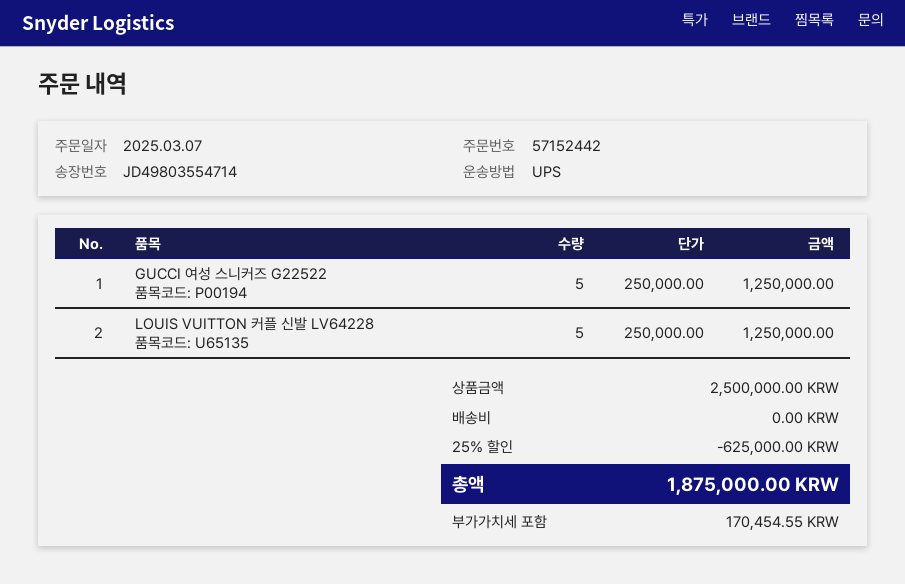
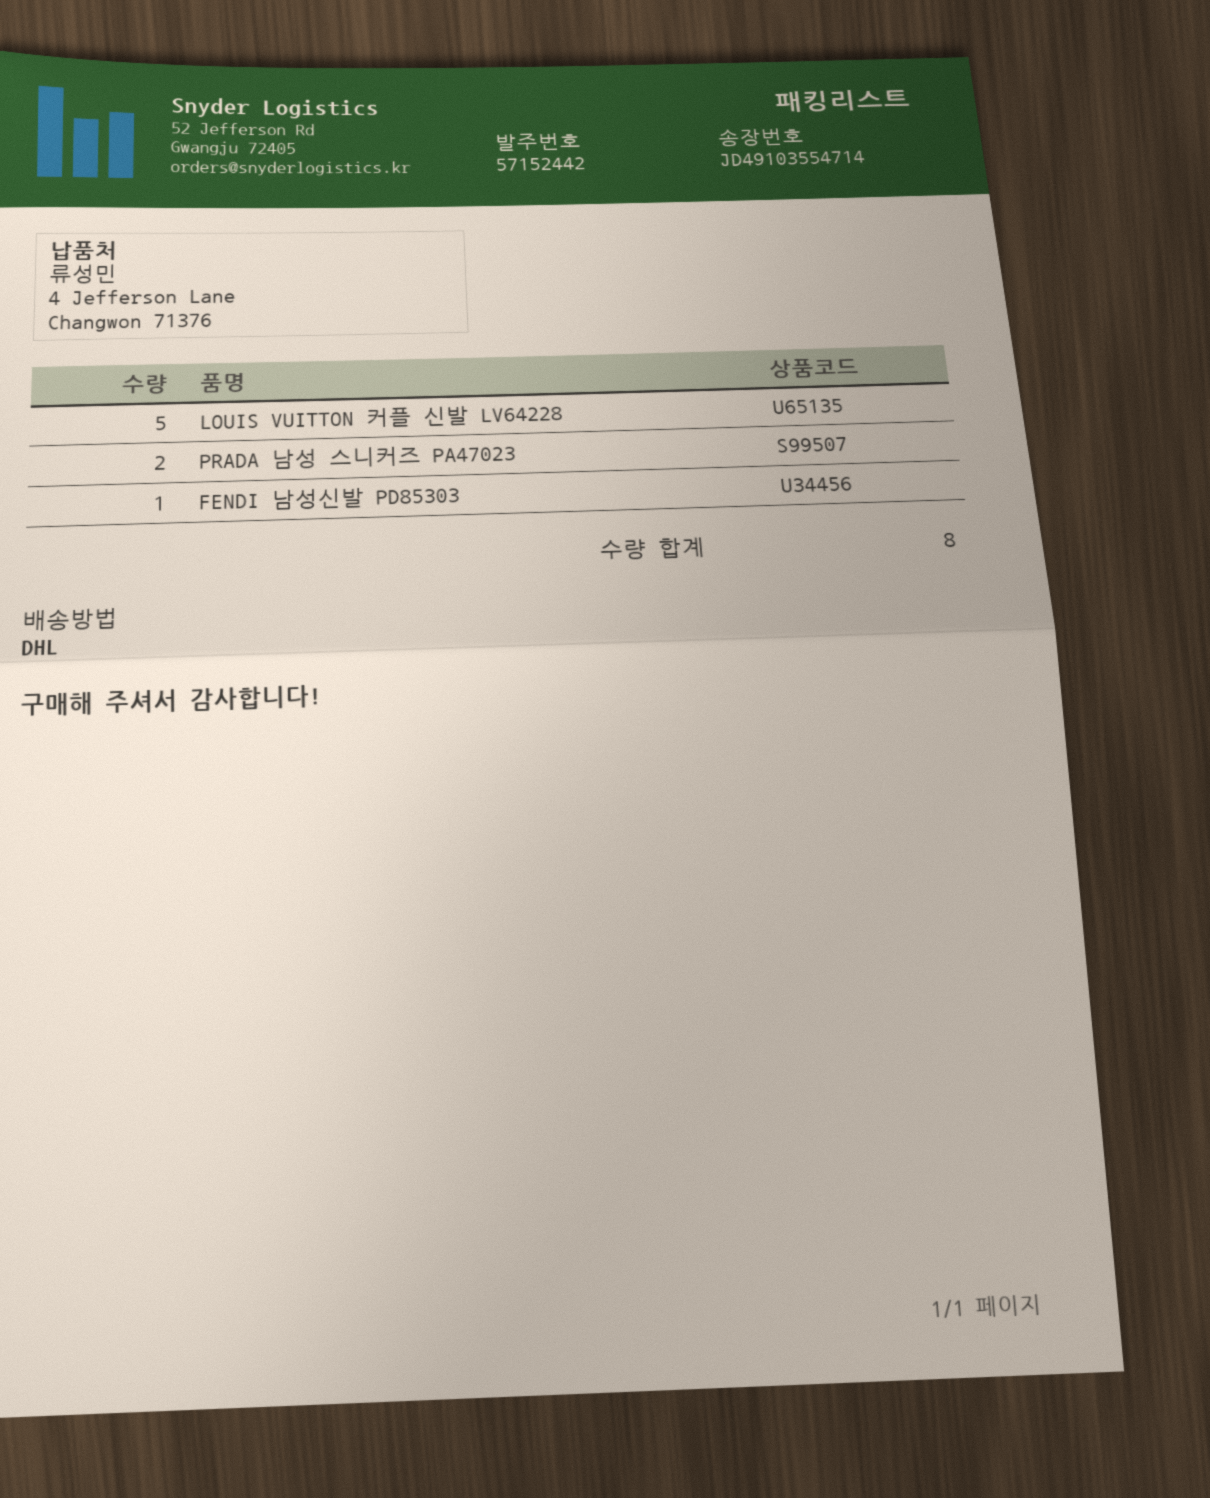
shipping method: UPS -> DHL
tracking number: JD49803554714 -> JD49103554714
GUCCI 여성 스니커즈 G22522: 5 -> none
PRADA 남성 스니커즈 PA47023: none -> 2
FENDI 남성신발 PD85303: none -> 1

